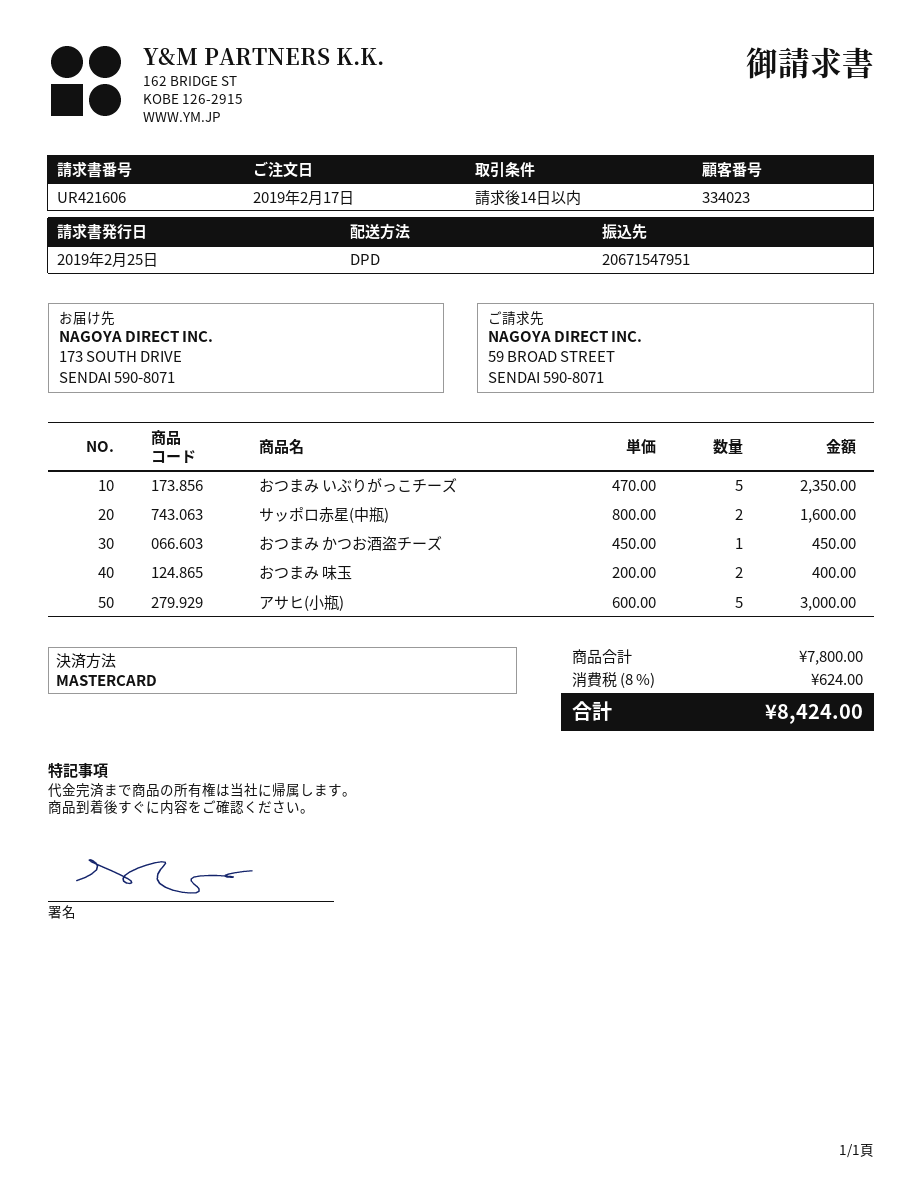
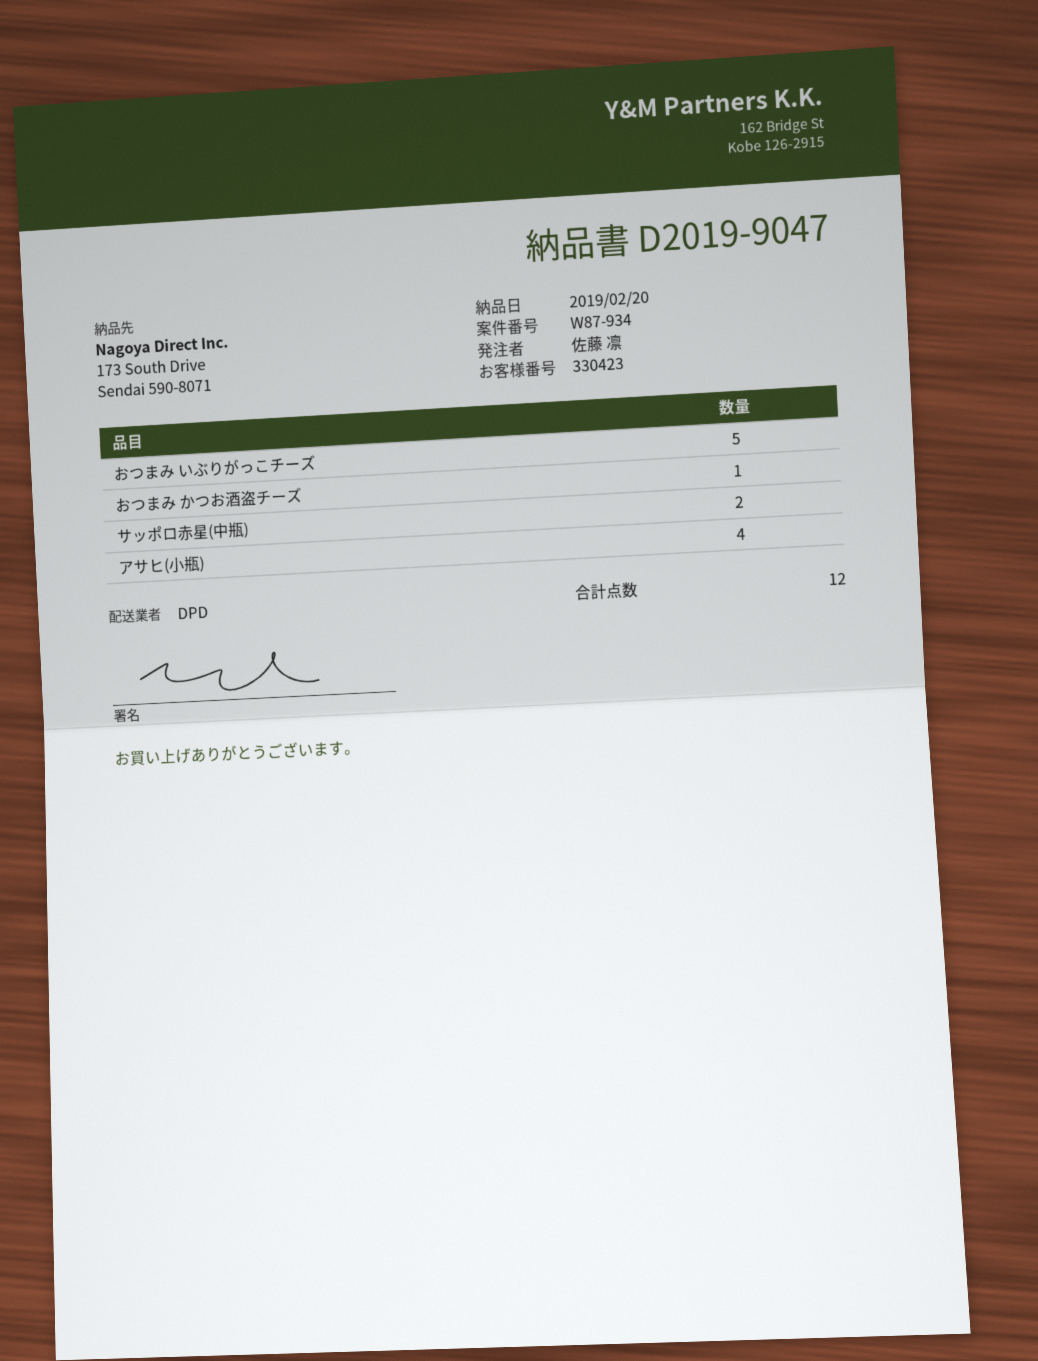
customer number: 334023 -> 330423
おつまみ 味玉: 2 -> none
アサヒ(小瓶): 5 -> 4

